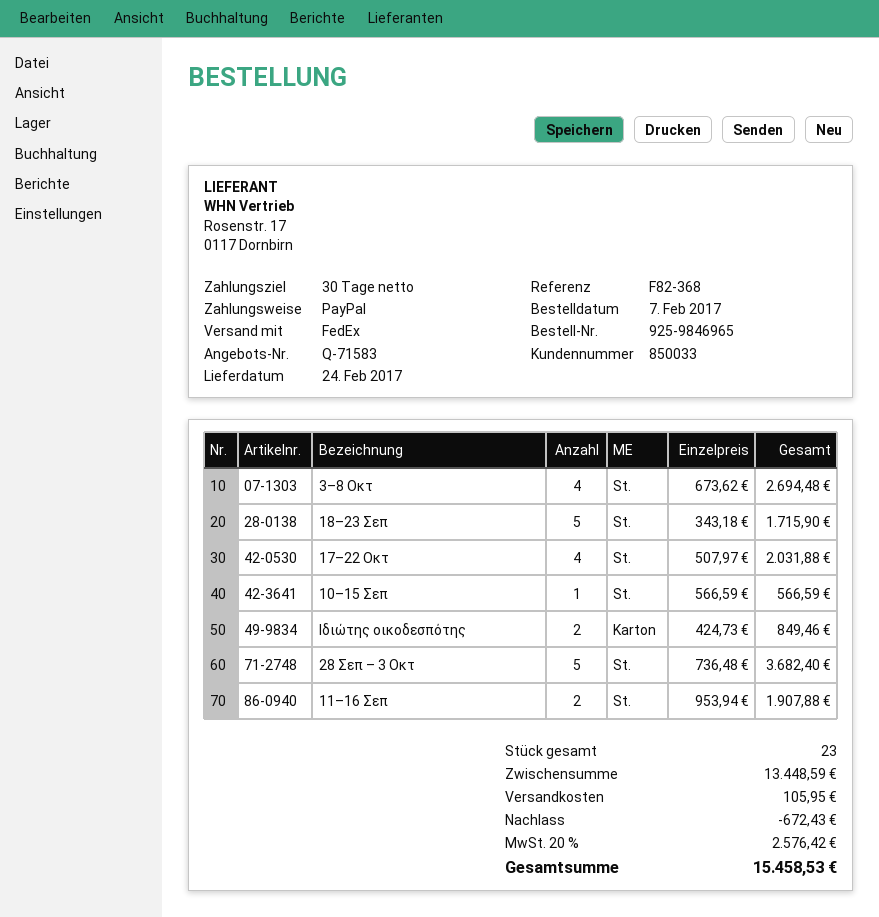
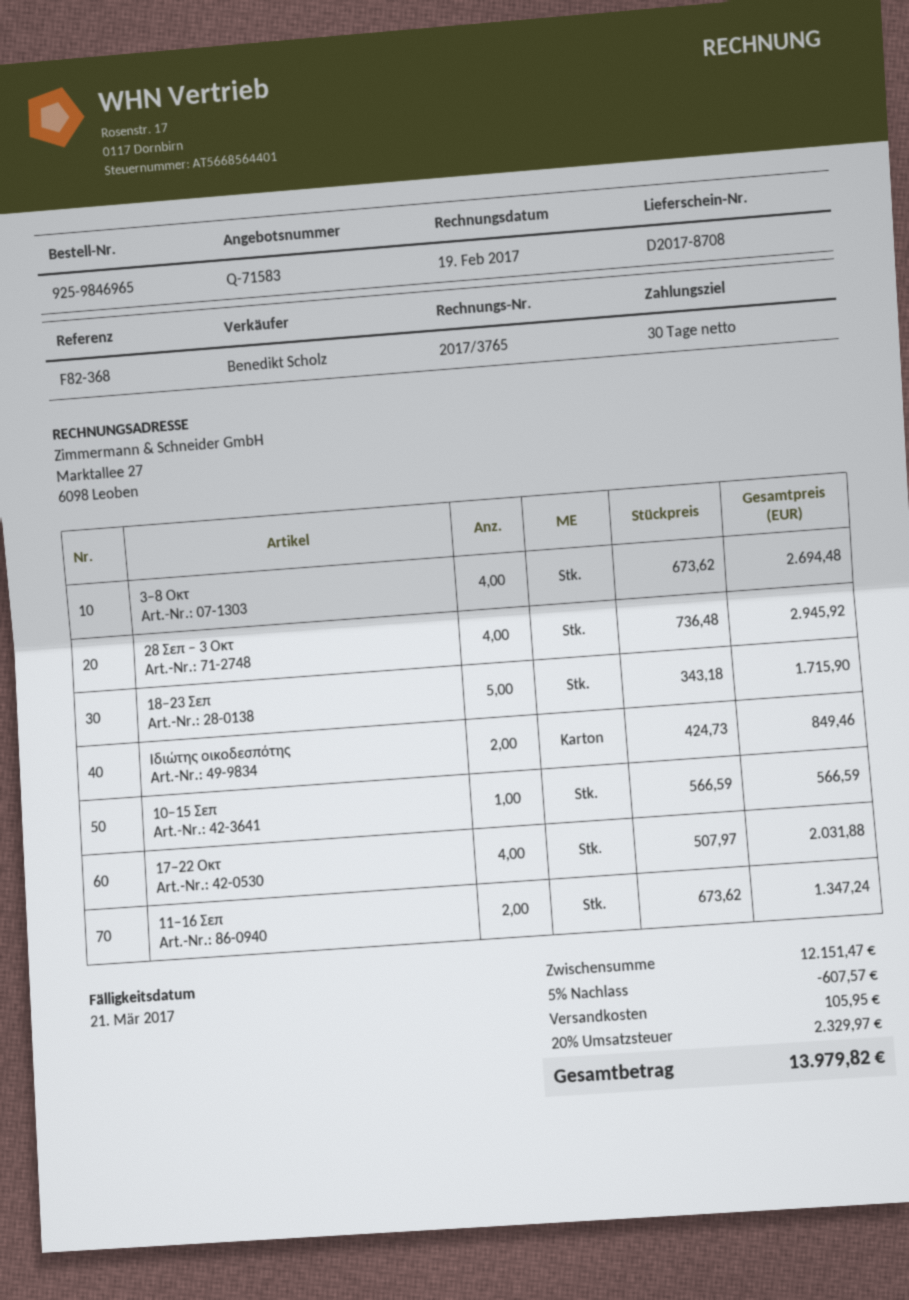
28 Σεπ – 3 Οκτ: 5 x 736.48 = 3682.40 -> 4 x 736.48 = 2945.92
11–16 Σεπ: 2 x 953.94 = 1907.88 -> 2 x 673.62 = 1347.24
subtotal: 13448.59 -> 12151.47
discount: 672.43 -> 607.57
tax: 20% = 2576.42 -> 20% = 2329.97
total: 15458.53 -> 13979.82

